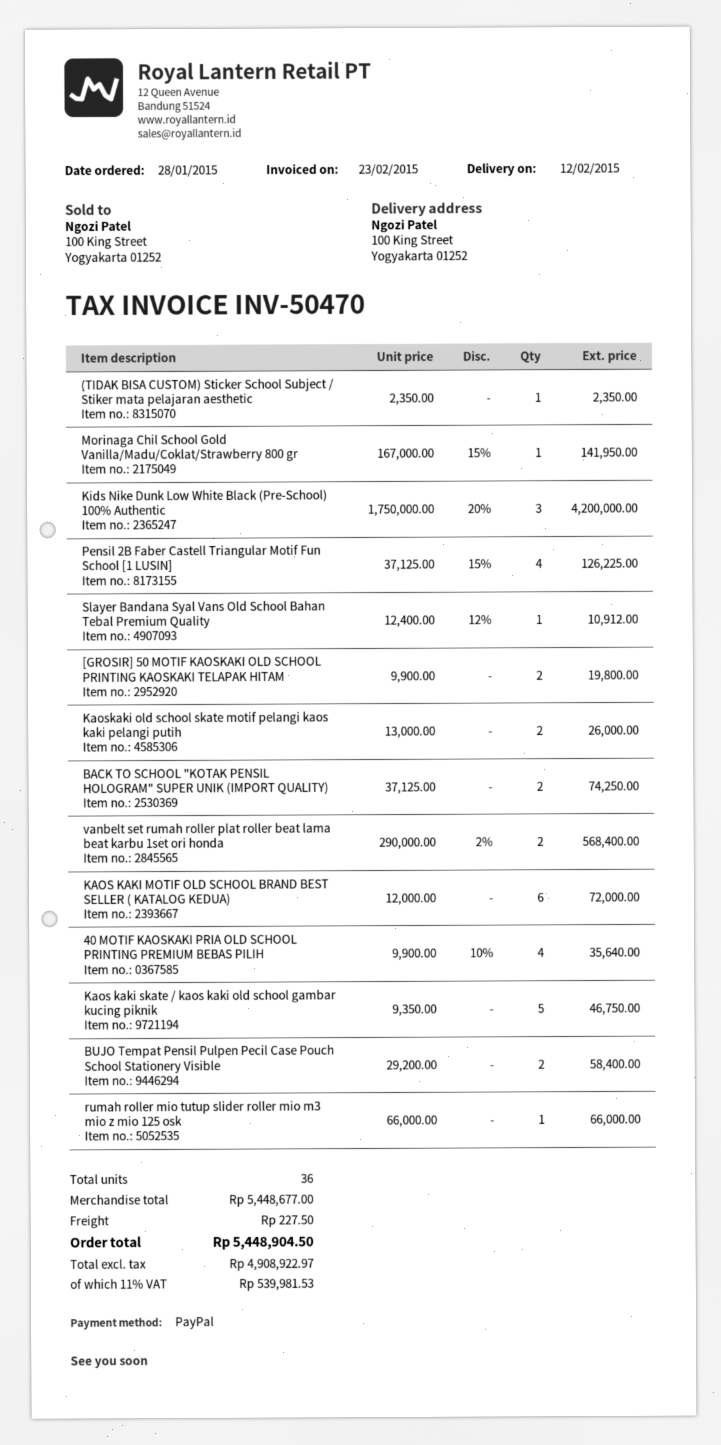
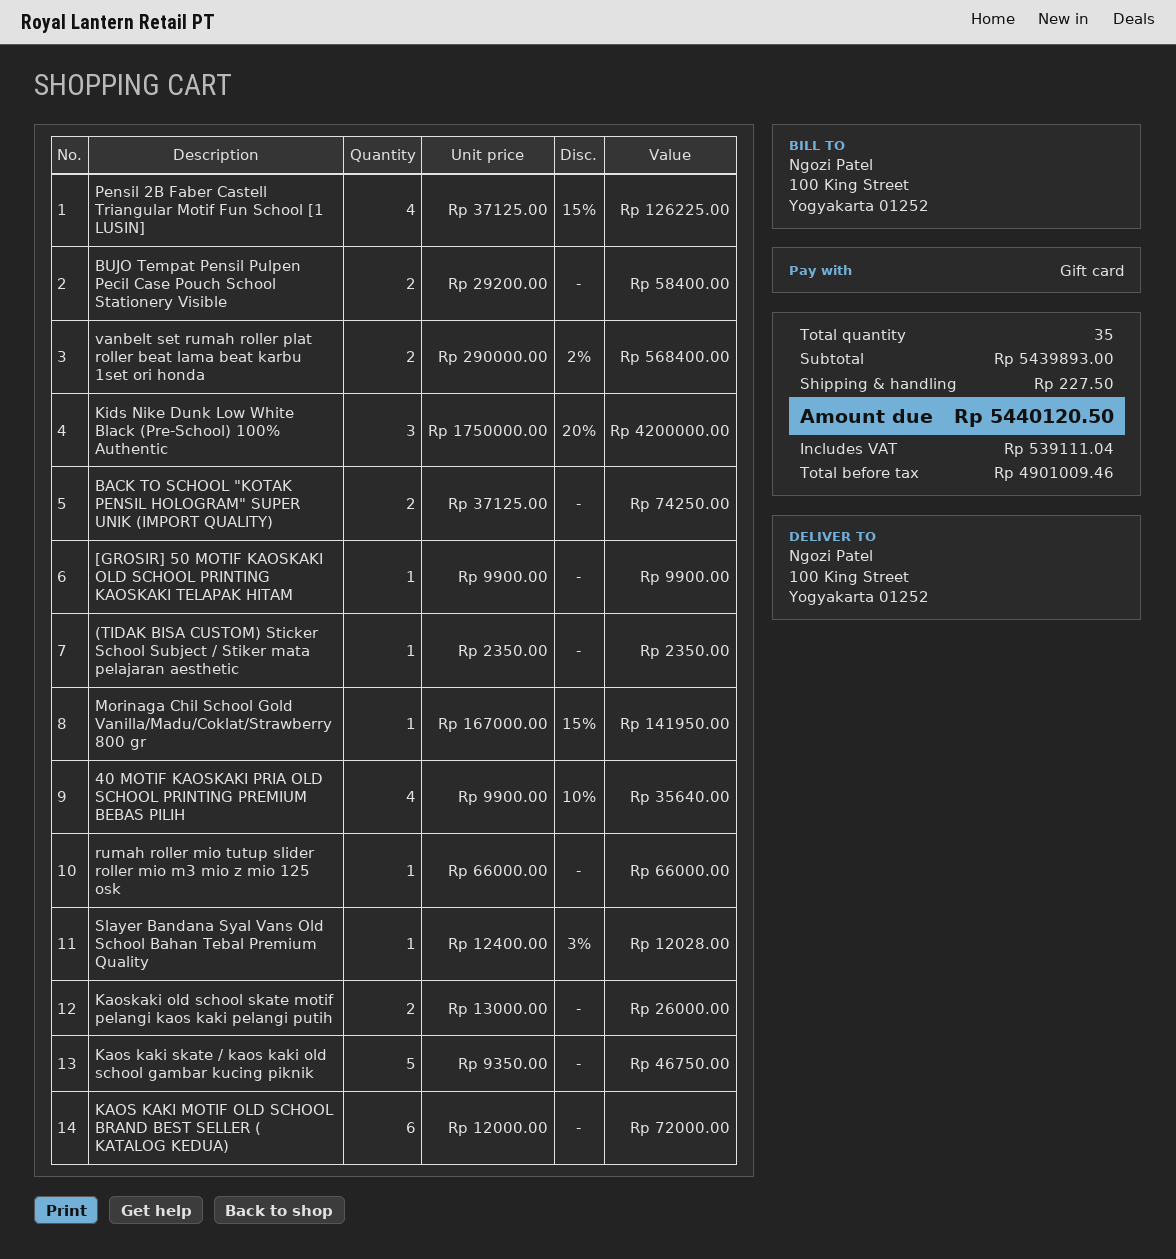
payment method: PayPal -> gift card
Slayer Bandana Syal Vans Old School Bahan Tebal Premium Quality: 1 x 12400.00 - 12% = 10912.00 -> 1 x 12400.00 - 3% = 12028.00
[GROSIR] 50 MOTIF KAOSKAKI OLD SCHOOL PRINTING KAOSKAKI TELAPAK HITAM: 2 x 9900.00 = 19800.00 -> 1 x 9900.00 = 9900.00
total quantity: 36 -> 35
subtotal: 5448677.00 -> 5439893.00
net: 4908922.97 -> 4901009.46
tax: 539981.53 -> 539111.04
total: 5448904.50 -> 5440120.50

